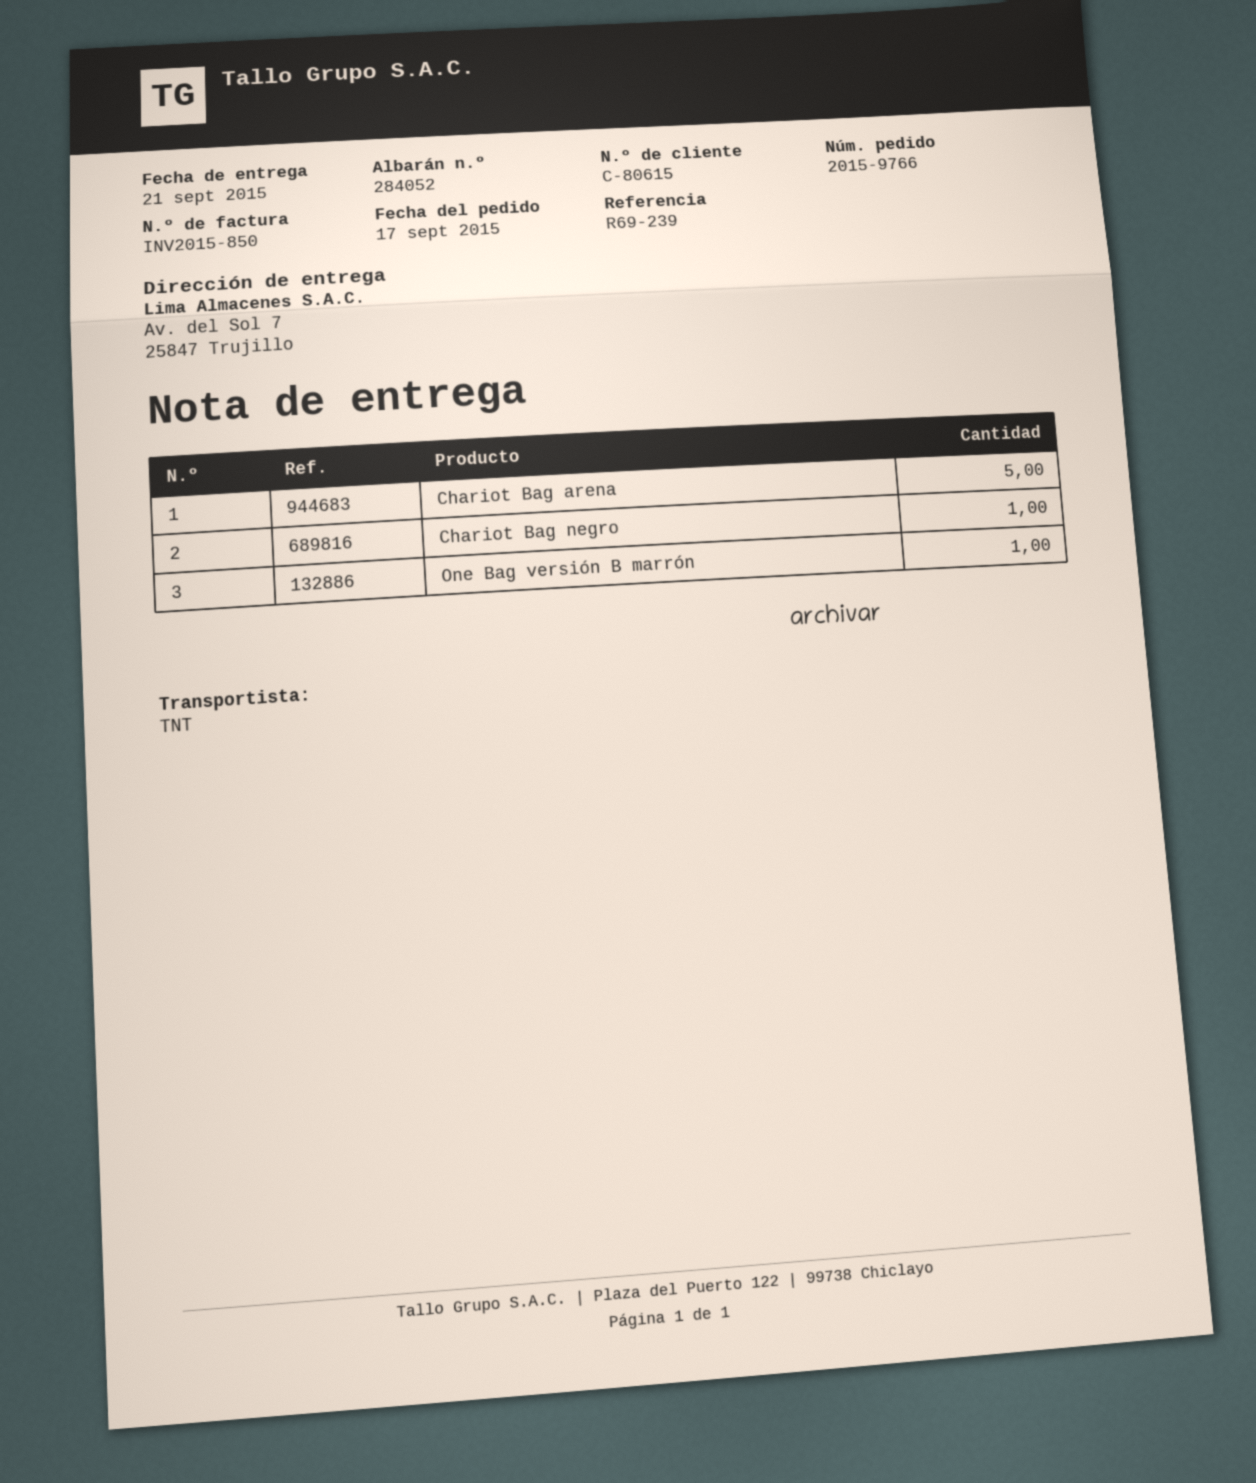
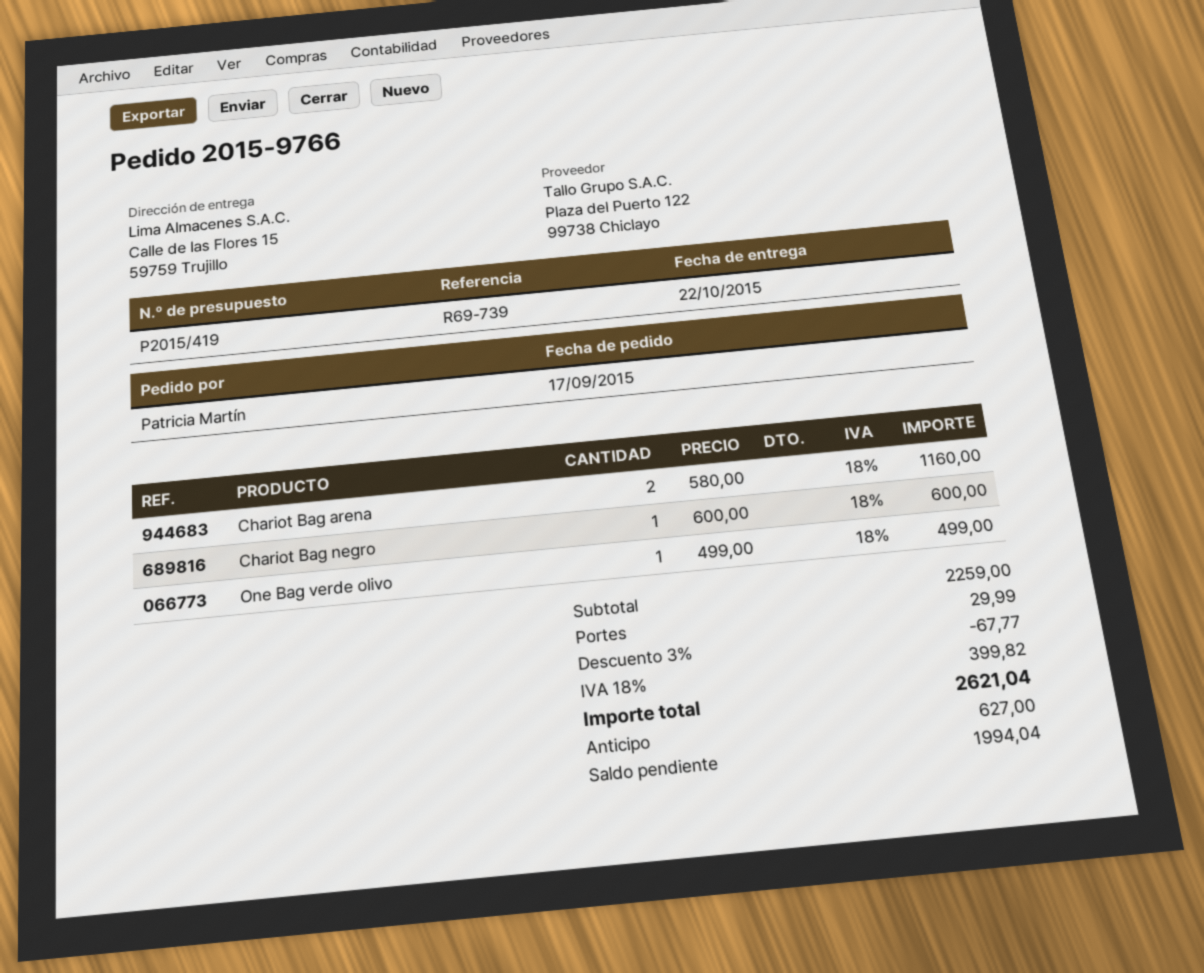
delivery date: 2015-09-21 -> 2015-10-22
reference: R69-239 -> R69-739
ship to: Av. del Sol 7, 25847 Trujillo -> Calle de las Flores 15, 59759 Trujillo
Chariot Bag arena: 5 -> 2
One Bag versión B marrón: 1 -> none
One Bag verde olivo: none -> 1

